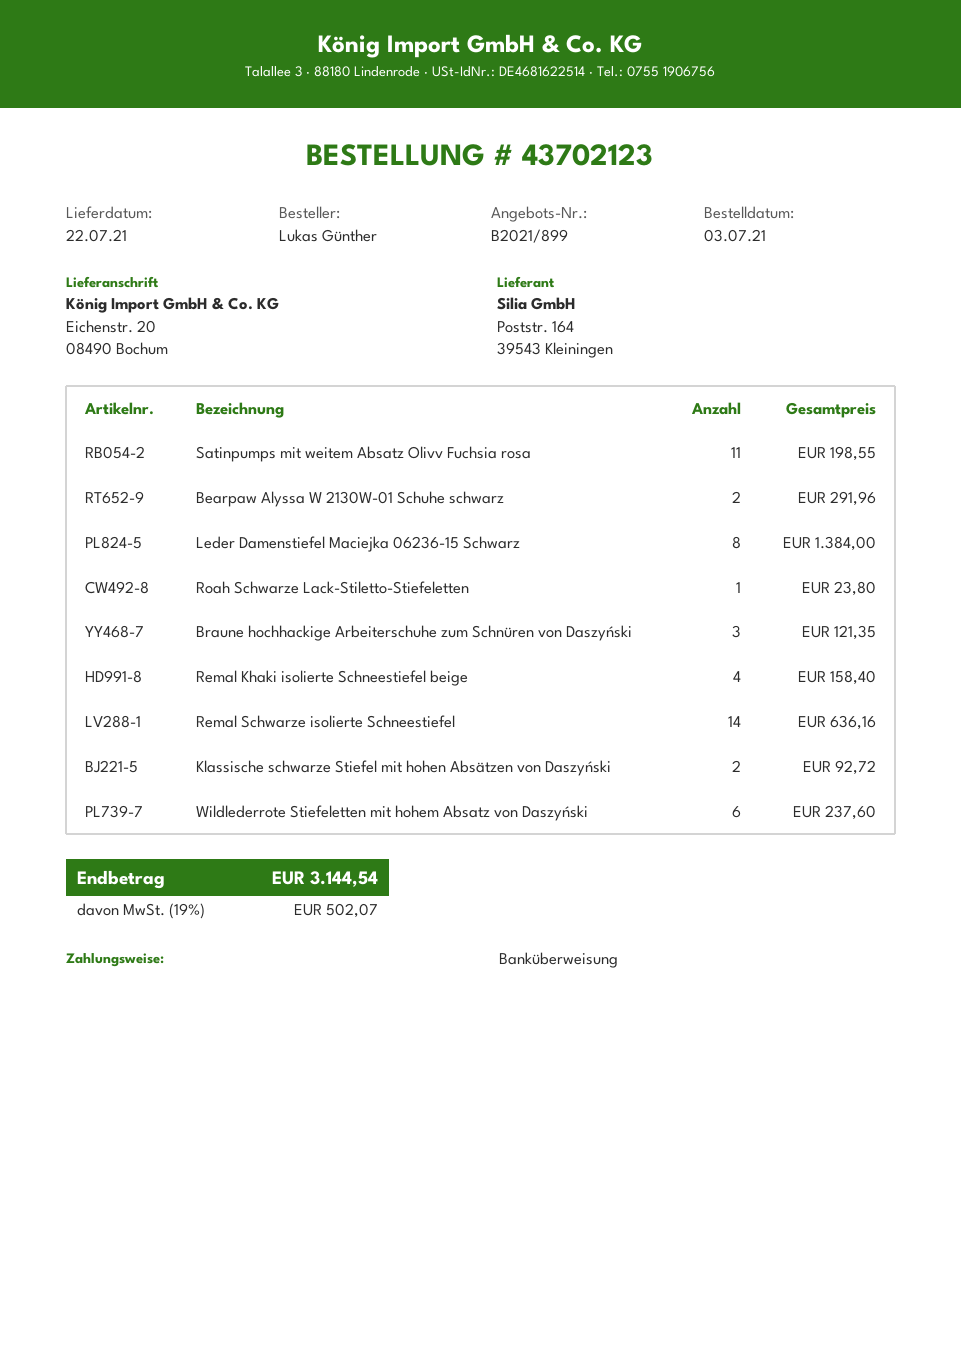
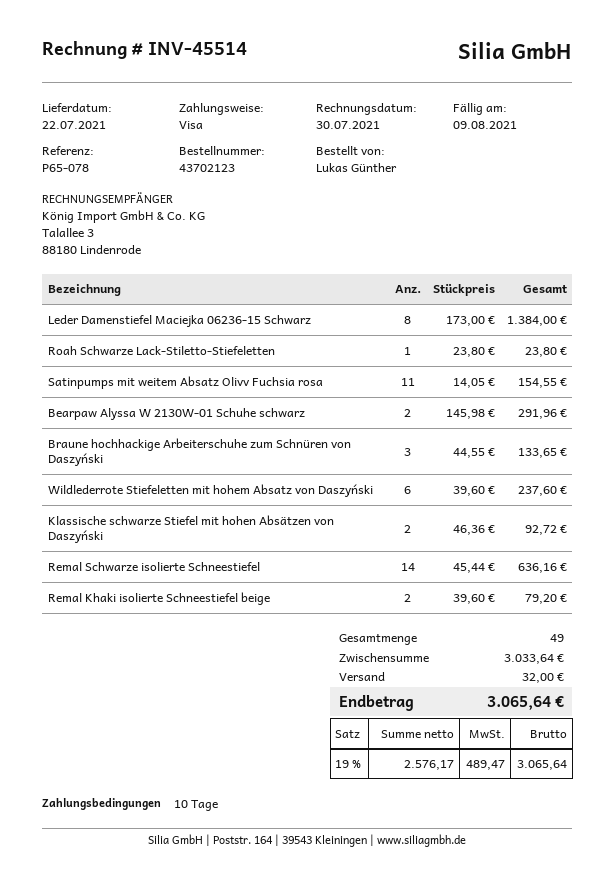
payment method: bank transfer -> Visa
Satinpumps mit weitem Absatz Olivv Fuchsia rosa: 11 for 198.55 -> 11 for 154.55
Braune hochhackige Arbeiterschuhe zum Schnüren von Daszyński: 3 for 121.35 -> 3 for 133.65
Remal Khaki isolierte Schneestiefel beige: 4 for 158.40 -> 2 for 79.20
shipping: none -> 32.00
tax: 19% = 502.07 -> 19% = 489.47
total: 3144.54 -> 3065.64

